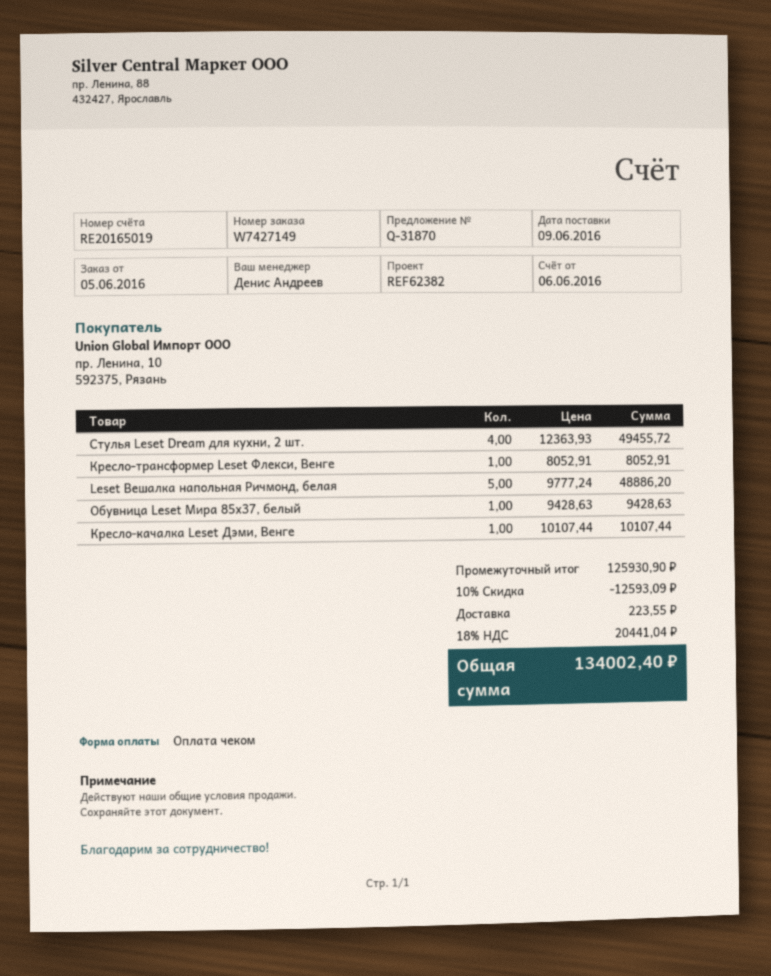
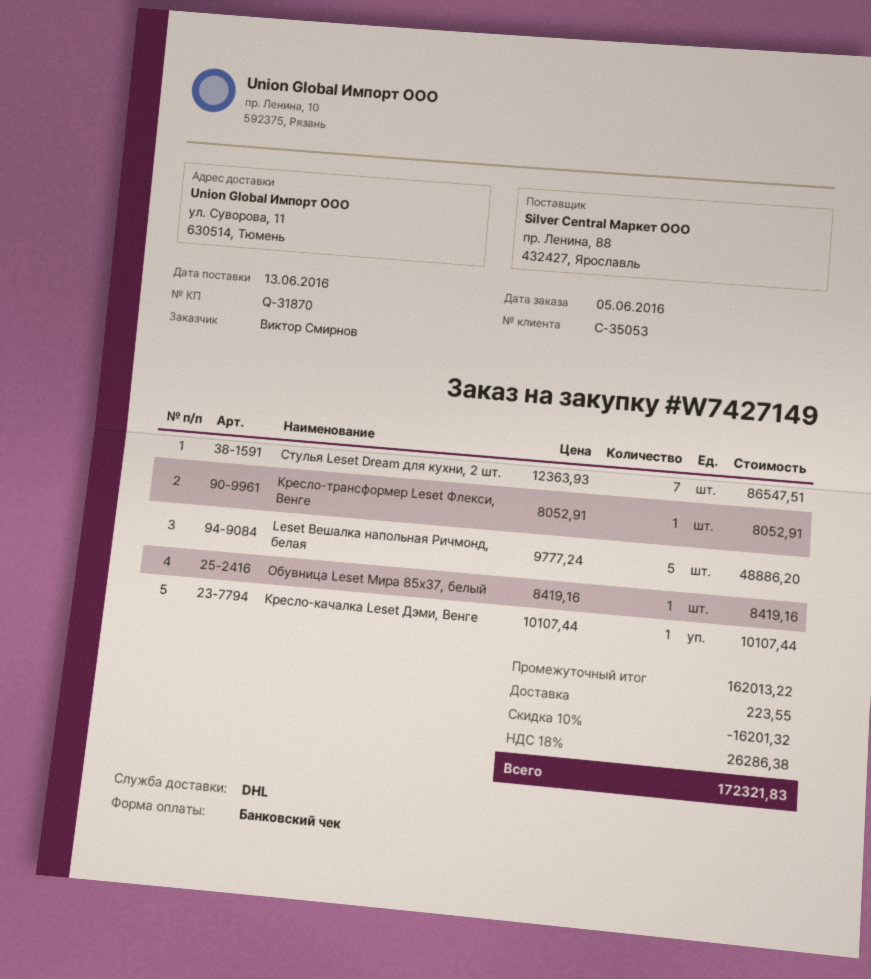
delivery date: 2016-06-09 -> 2016-06-13
Стулья Leset Dream для кухни, 2 шт.: 4 x 12363.93 = 49455.72 -> 7 x 12363.93 = 86547.51
Обувница Leset Мира 85х37, белый: 1 x 9428.63 = 9428.63 -> 1 x 8419.16 = 8419.16
subtotal: 125930.90 -> 162013.22
discount: 10% = 12593.09 -> 10% = 16201.32
tax: 18% = 20441.04 -> 18% = 26286.38
total: 134002.40 -> 172321.83

